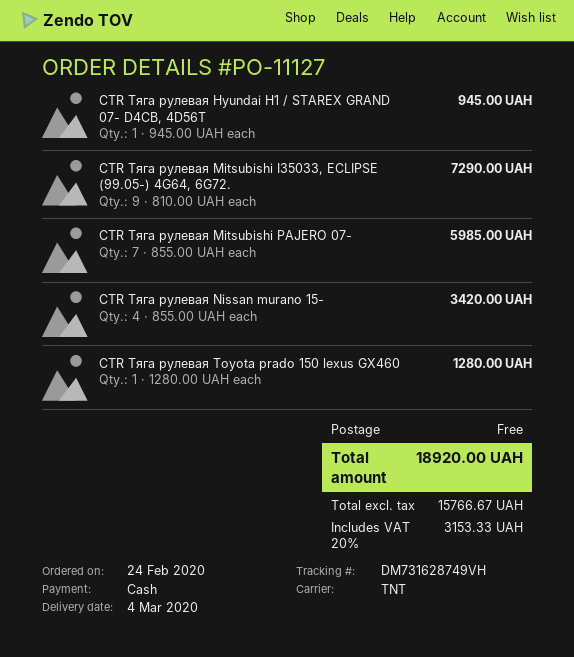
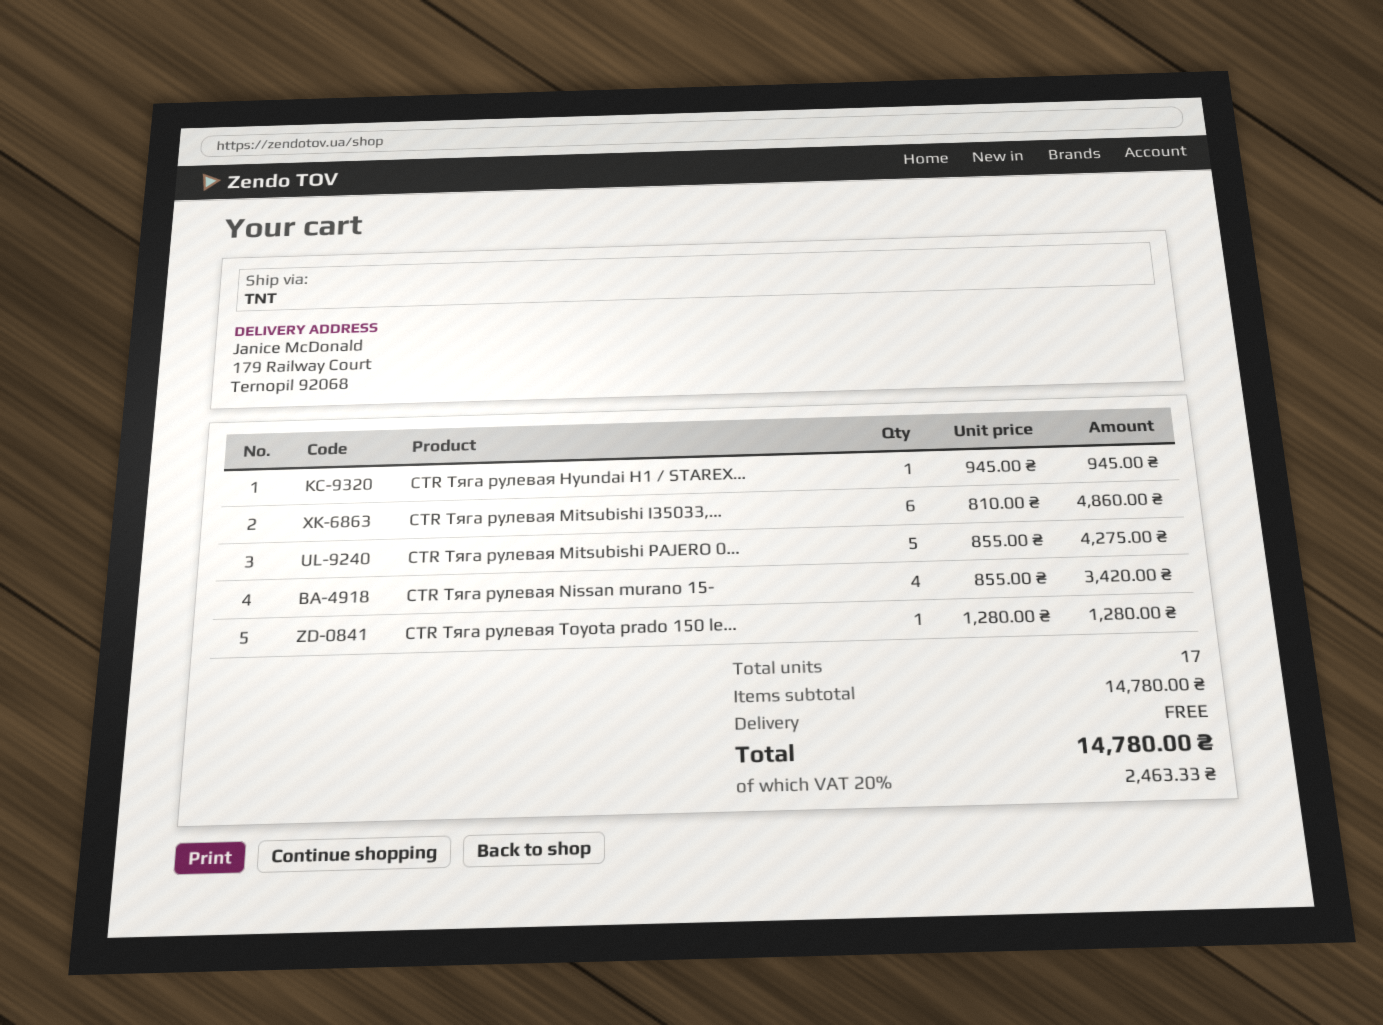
CTR Тяга рулевая Mitsubishi I35033, ECLIPSE (99.05-) 4G64, 6G72.: 9 x 810.00 = 7290.00 -> 6 x 810.00 = 4860.00
CTR Тяга рулевая Mitsubishi PAJERO 07-: 7 x 855.00 = 5985.00 -> 5 x 855.00 = 4275.00
tax: 20% = 3153.33 -> 20% = 2463.33
total: 18920.00 -> 14780.00

